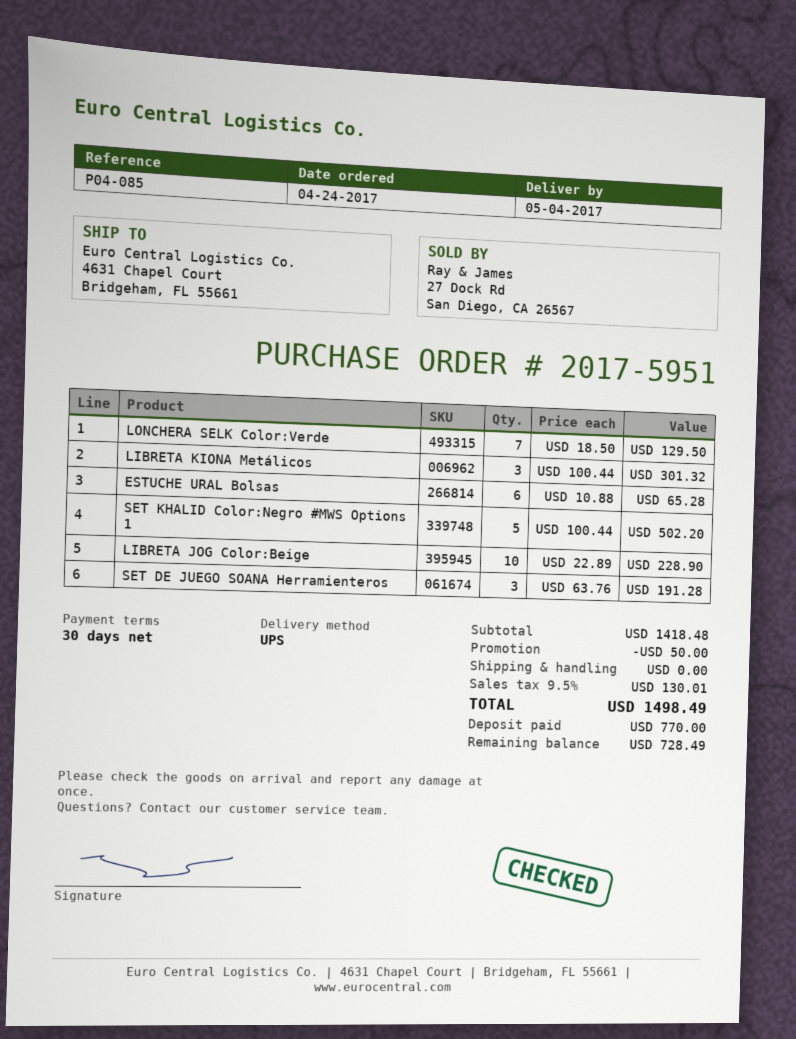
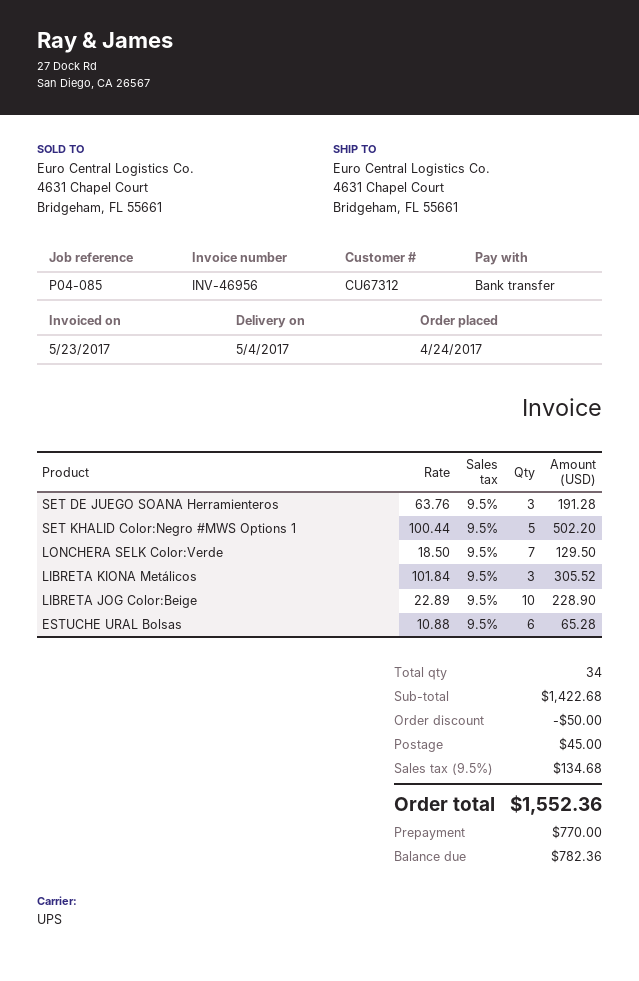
LIBRETA KIONA Metálicos: 3 x 100.44 = 301.32 -> 3 x 101.84 = 305.52
subtotal: 1418.48 -> 1422.68
shipping: 0.00 -> 45.00
tax: 9.5% = 130.01 -> 9.5% = 134.68
total: 1498.49 -> 1552.36
balance: 728.49 -> 782.36

